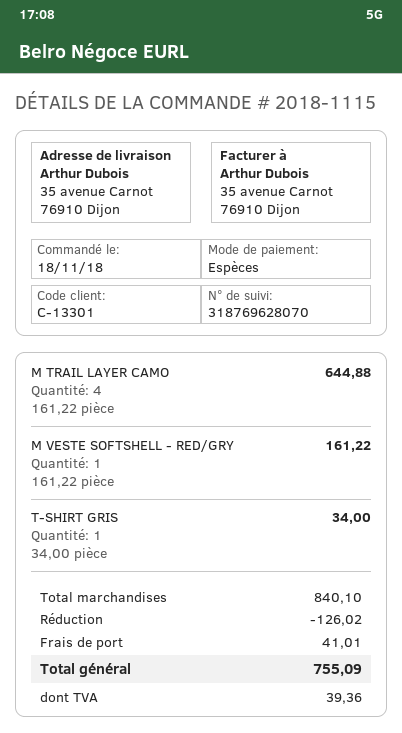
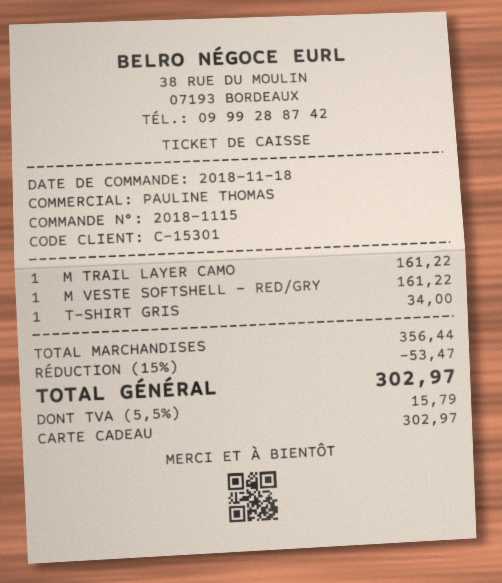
customer number: C-13301 -> C-15301
payment method: cash -> gift card
M TRAIL LAYER CAMO: 4 for 644.88 -> 1 for 161.22
subtotal: 840.10 -> 356.44
discount: 126.02 -> 53.47
shipping: 41.01 -> none
tax: 39.36 -> 15.79
total: 755.09 -> 302.97

